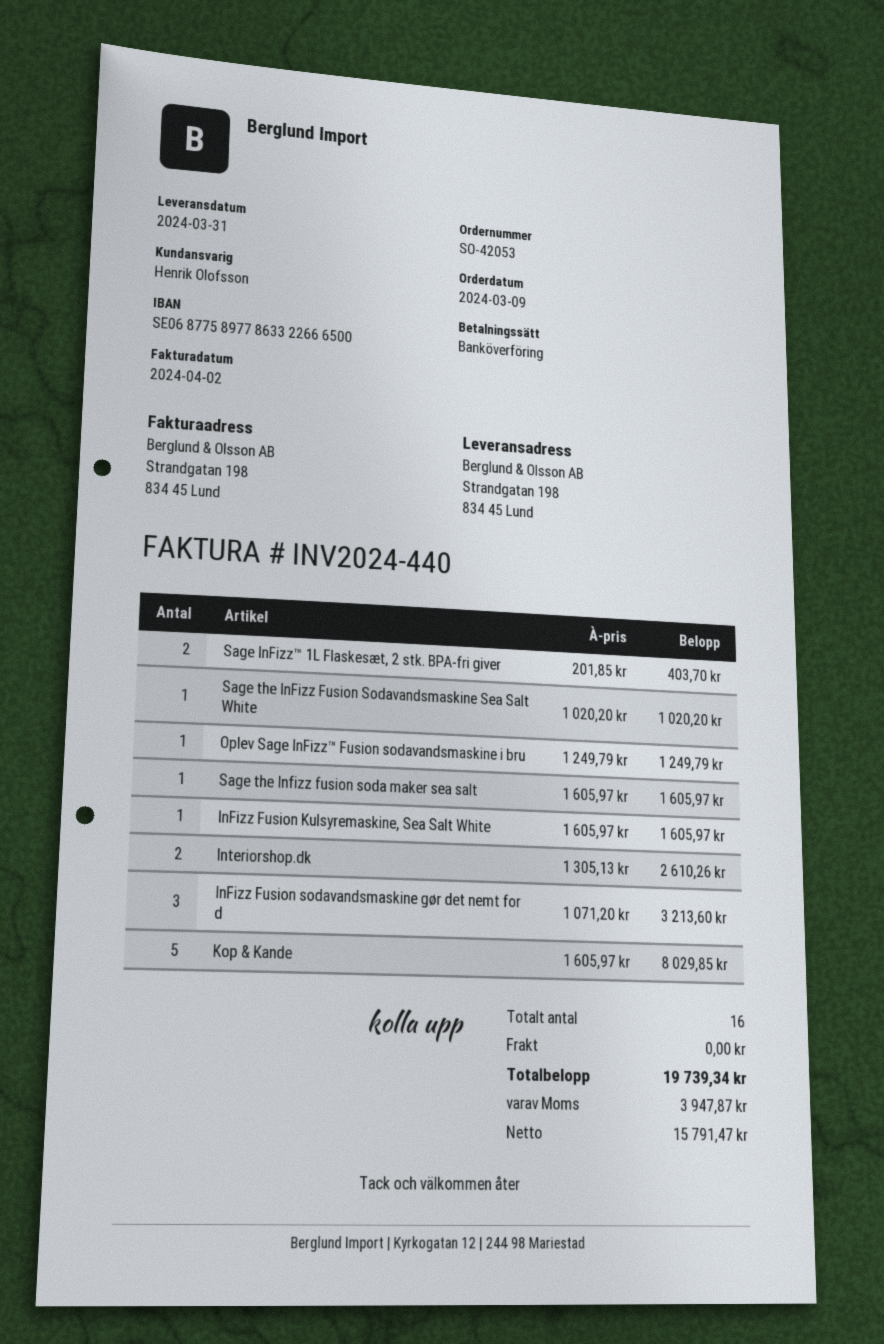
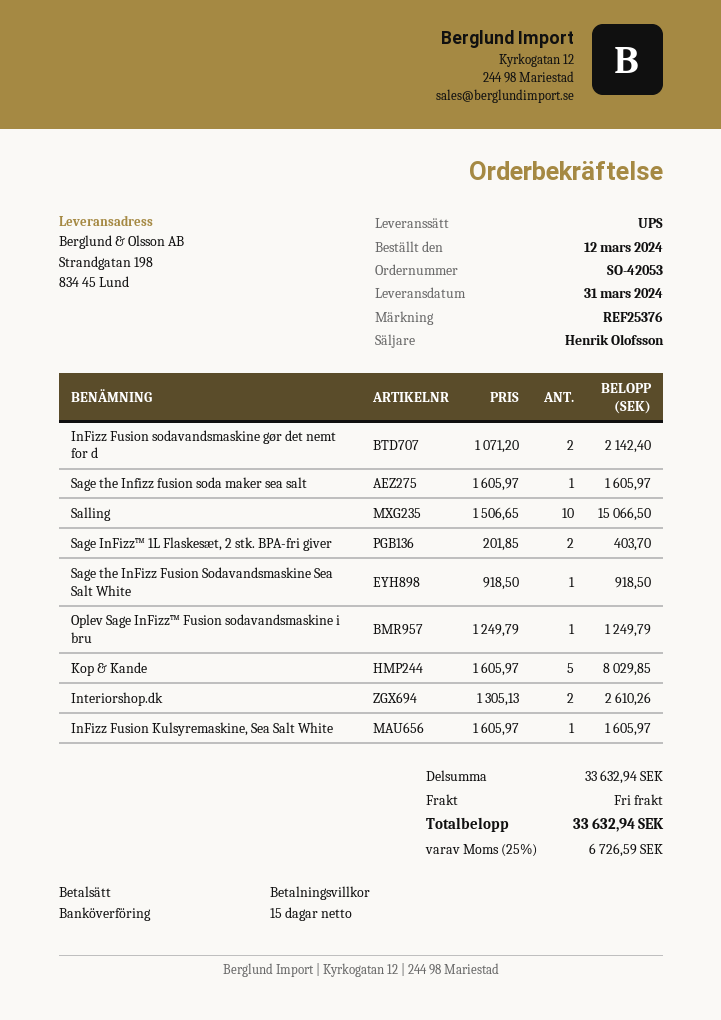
order date: 2024-03-09 -> 2024-03-12
Sage the InFizz Fusion Sodavandsmaskine Sea Salt White: 1 x 1020.20 = 1020.20 -> 1 x 918.50 = 918.50
InFizz Fusion sodavandsmaskine gør det nemt for d: 3 x 1071.20 = 3213.60 -> 2 x 1071.20 = 2142.40
Salling: none -> 10 x 1506.65 = 15066.50
tax: 3947.87 -> 6726.59
total: 19739.34 -> 33632.94

